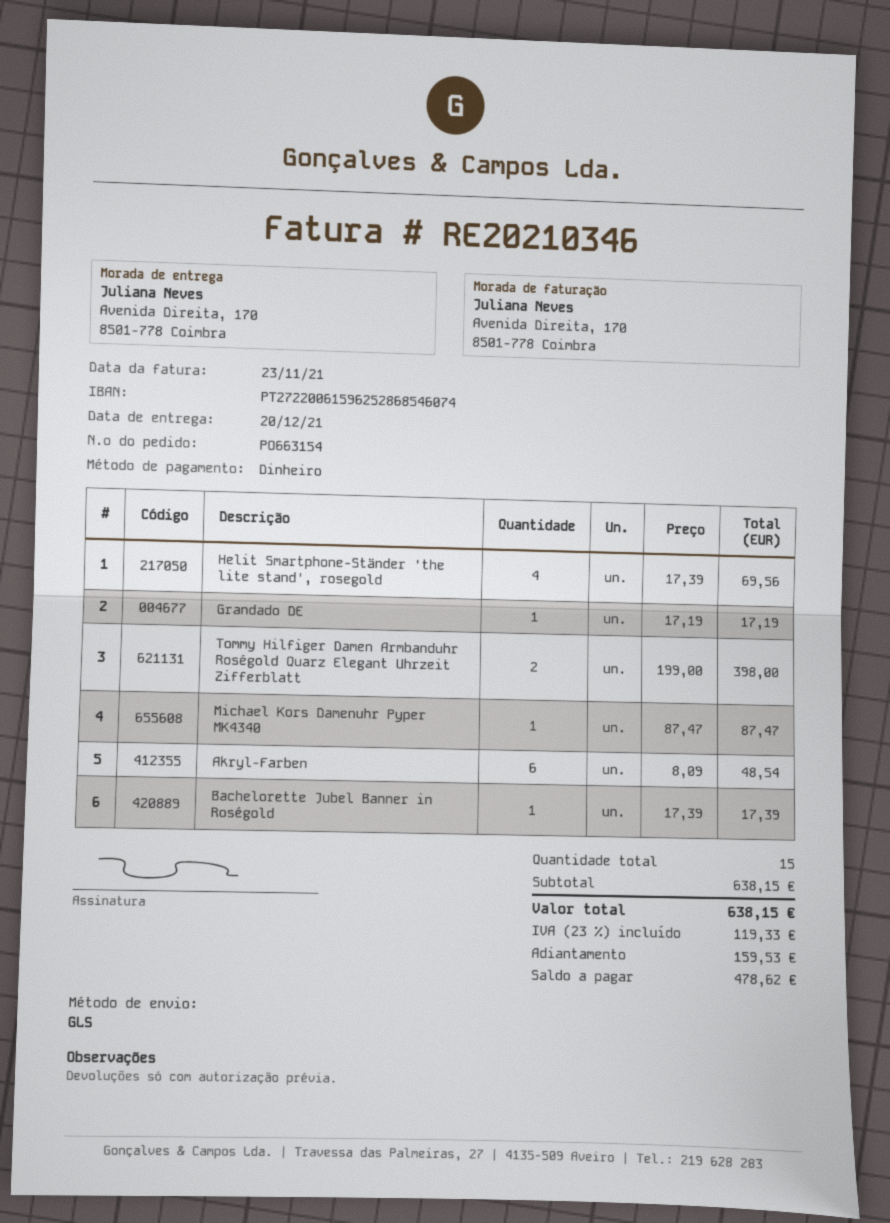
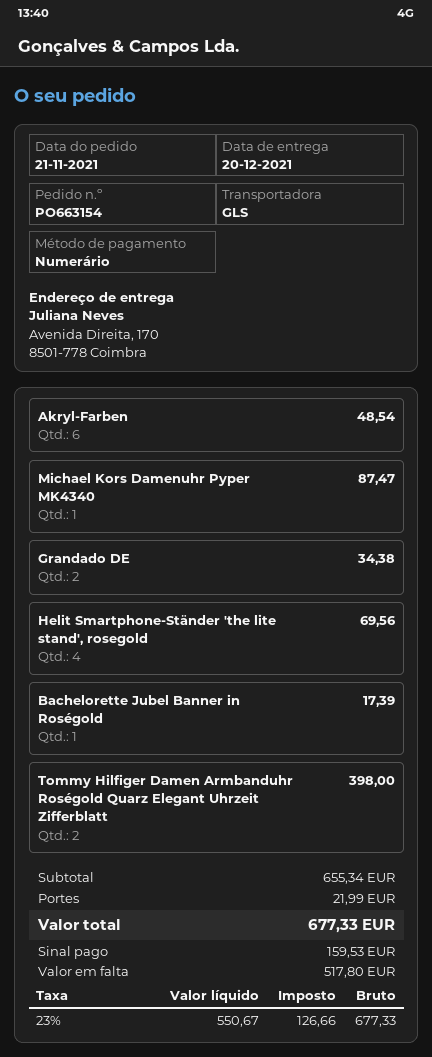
Grandado DE: 1 for 17.19 -> 2 for 34.38
subtotal: 638.15 -> 655.34
shipping: none -> 21.99
tax: 23% = 119.33 -> 23% = 126.66
total: 638.15 -> 677.33
balance: 478.62 -> 517.80

